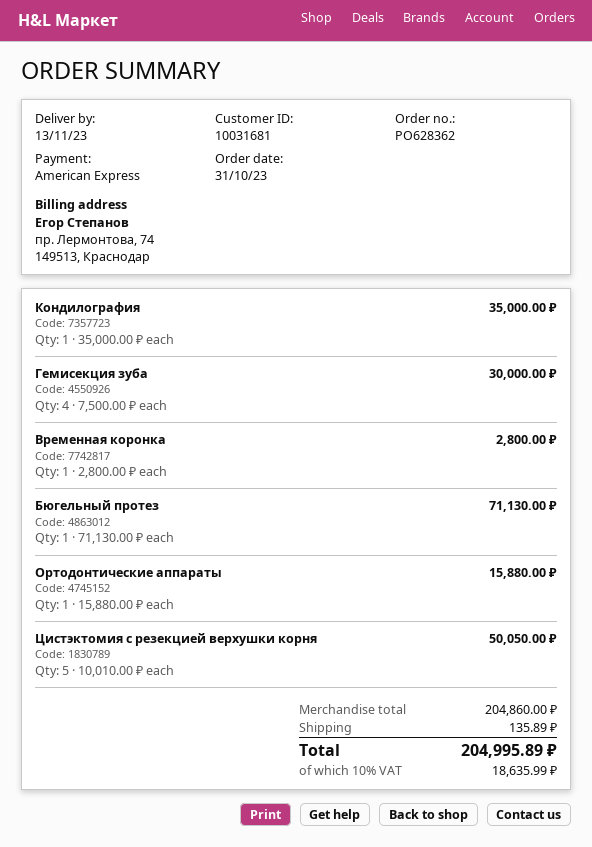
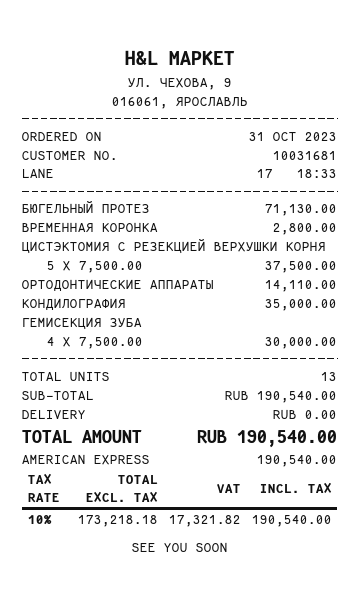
Ортодонтические аппараты: 1 x 15880.00 = 15880.00 -> 1 x 14110.00 = 14110.00
Цистэктомия с резекцией верхушки корня: 5 x 10010.00 = 50050.00 -> 5 x 7500.00 = 37500.00
subtotal: 204860.00 -> 190540.00
shipping: 135.89 -> 0.00
tax: 10% = 18635.99 -> 10% = 17321.82
total: 204995.89 -> 190540.00

